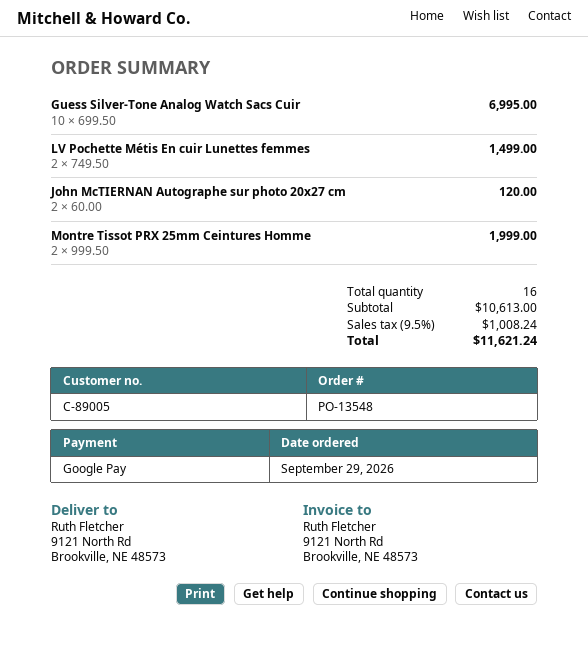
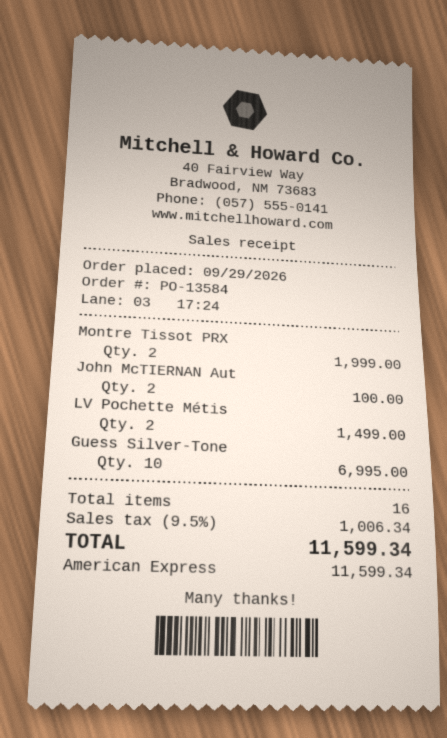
order number: PO-13548 -> PO-13584
payment method: Google Pay -> American Express
John McTIERNAN Autographe sur photo 20x27 cm: 2 for 120.00 -> 2 for 100.00
tax: 9.5% = 1008.24 -> 9.5% = 1006.34
total: 11621.24 -> 11599.34

